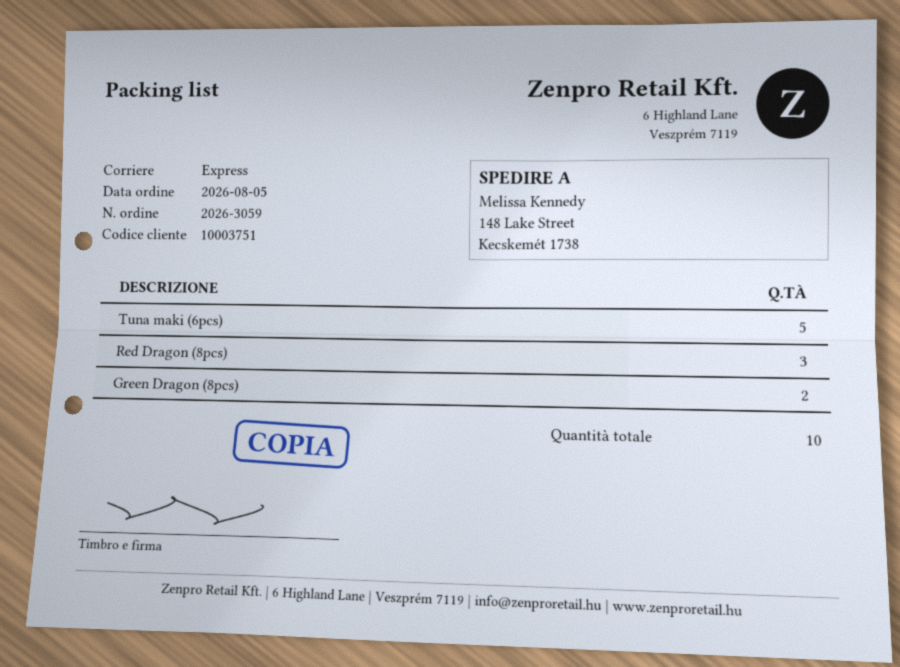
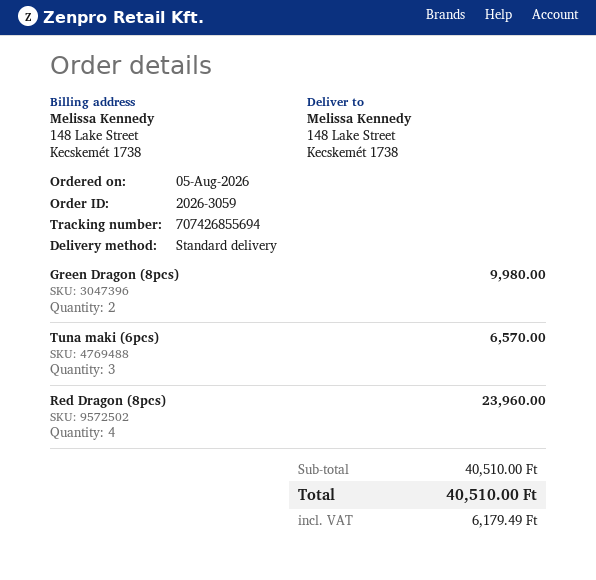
shipping method: express -> standard
Tuna maki (6pcs): 5 -> 3
Red Dragon (8pcs): 3 -> 4

